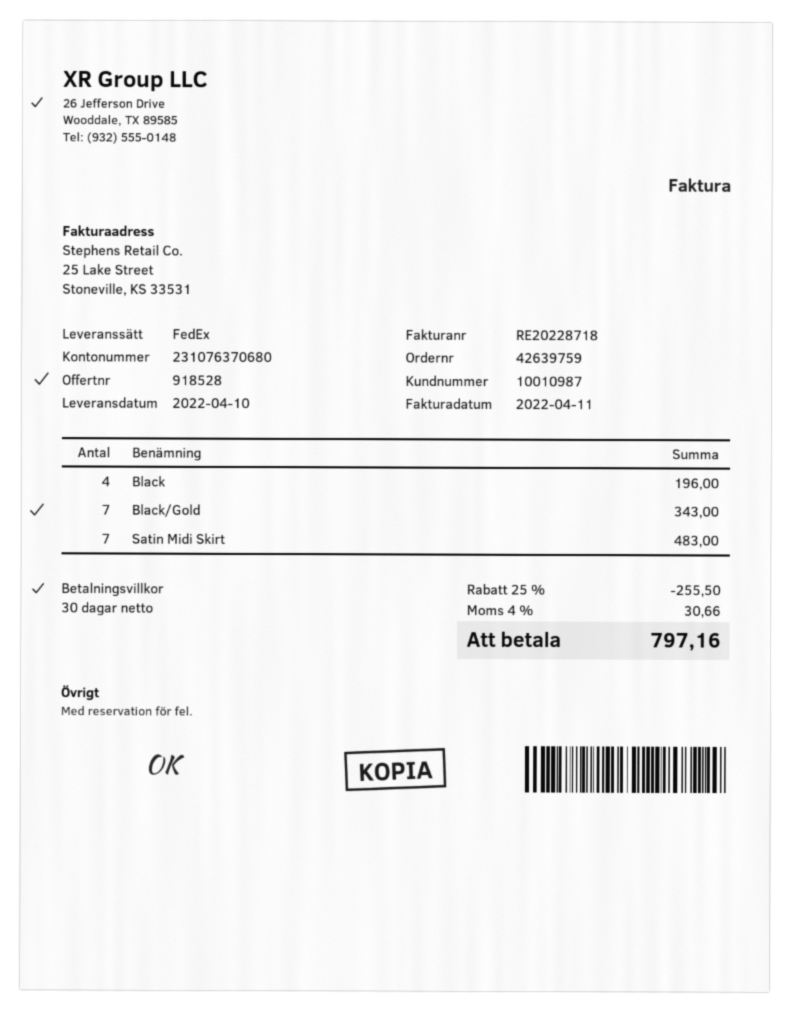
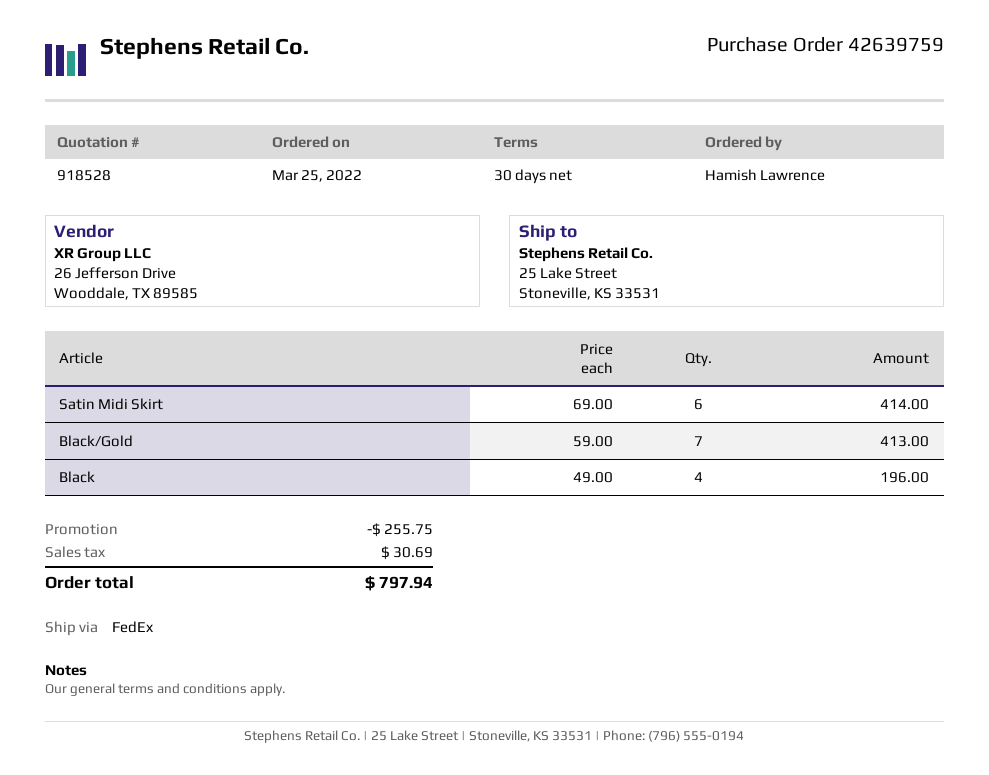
Black/Gold: 7 for 343.00 -> 7 for 413.00
Satin Midi Skirt: 7 for 483.00 -> 6 for 414.00
discount: 255.50 -> 255.75
tax: 30.66 -> 30.69
total: 797.16 -> 797.94

